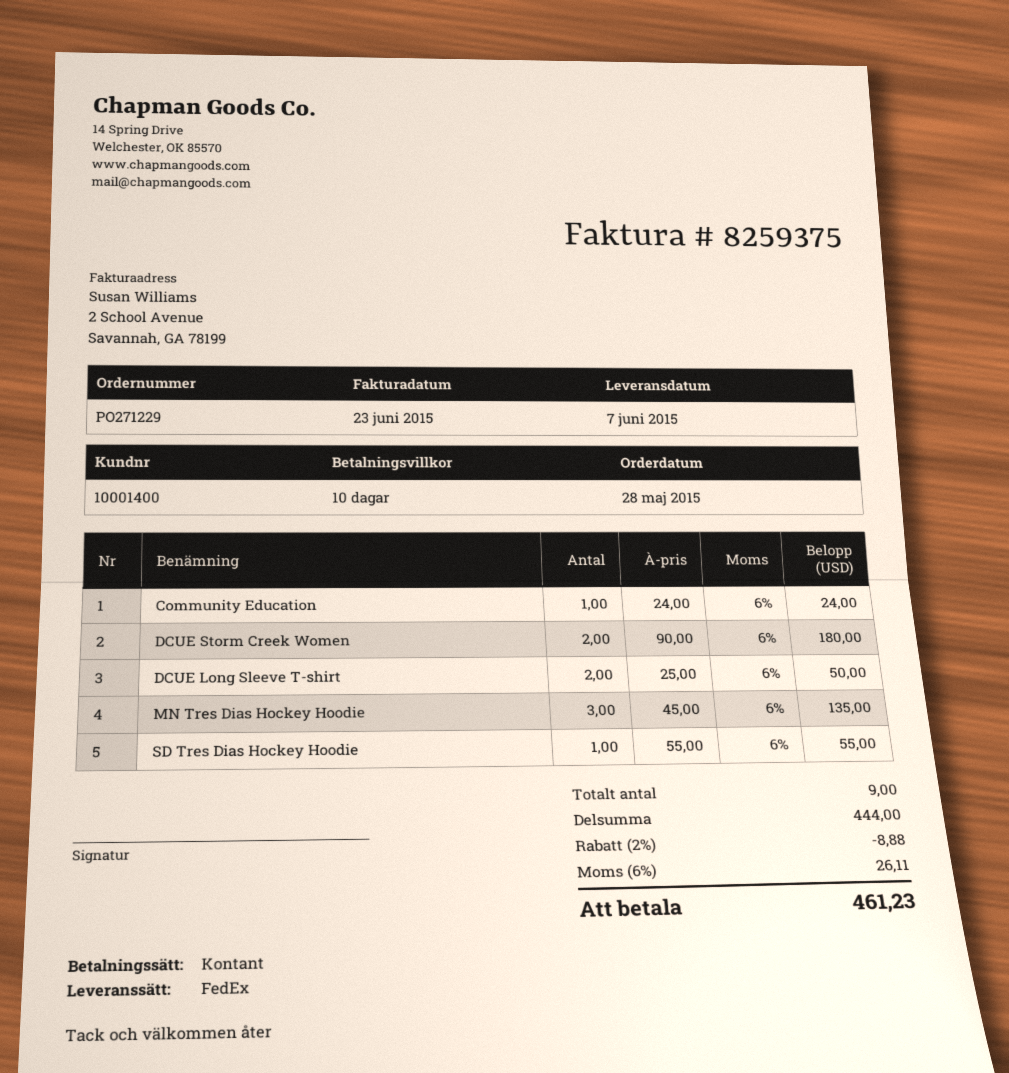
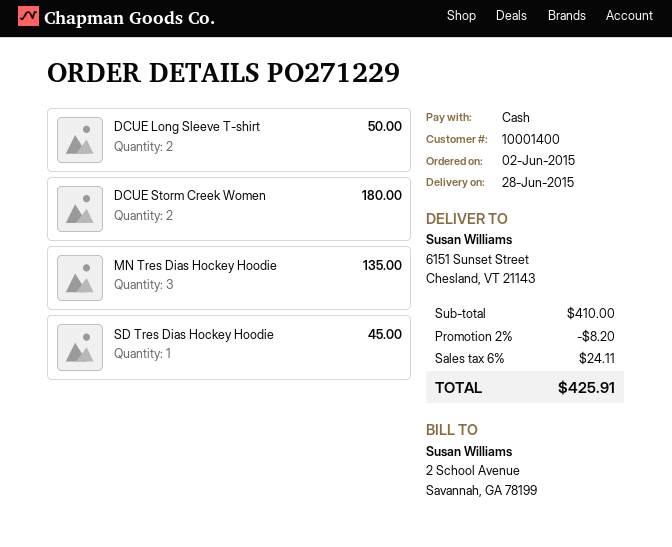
order date: 2015-05-28 -> 2015-06-02
delivery date: 2015-06-07 -> 2015-06-28
Community Education: 1 for 24.00 -> none
SD Tres Dias Hockey Hoodie: 1 for 55.00 -> 1 for 45.00
subtotal: 444.00 -> 410.00
discount: 2% = 8.88 -> 2% = 8.20
tax: 6% = 26.11 -> 6% = 24.11
total: 461.23 -> 425.91

